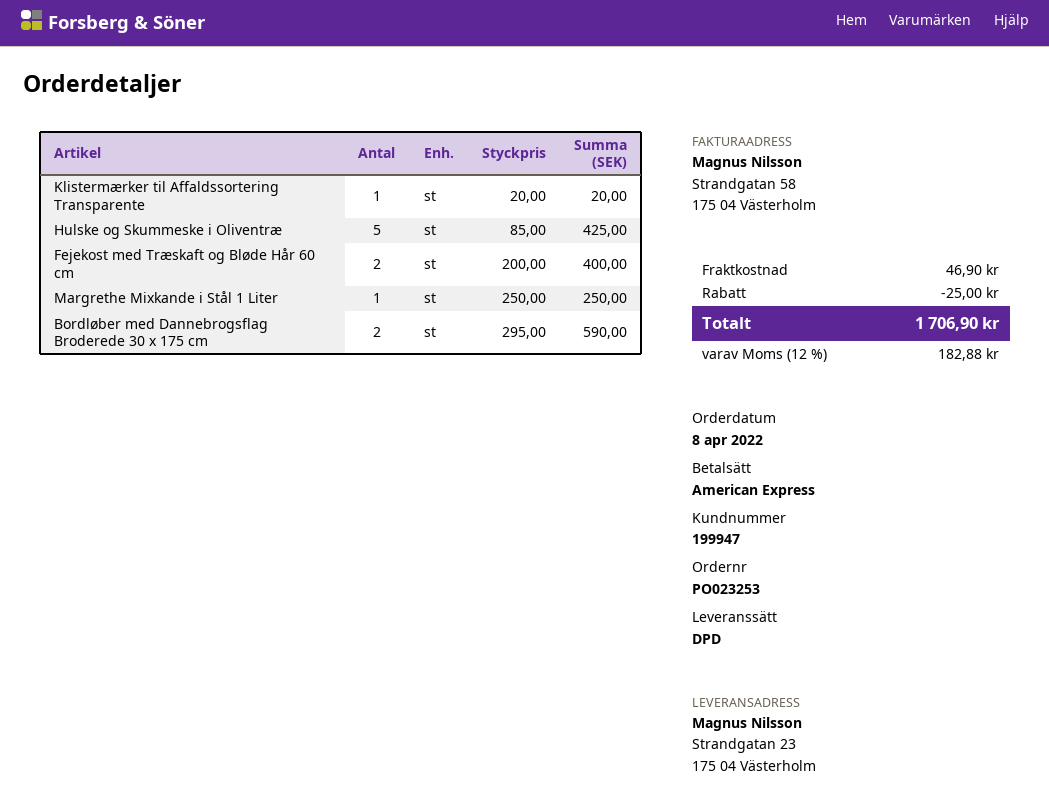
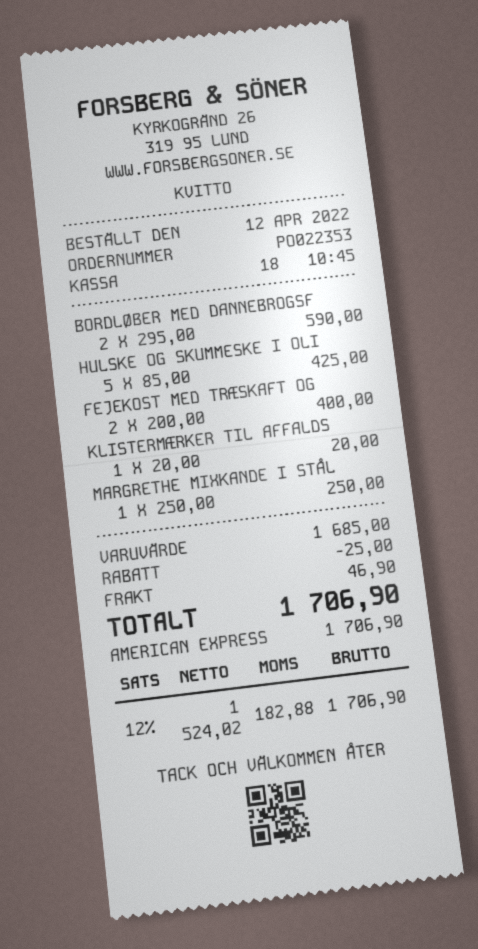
order number: PO023253 -> PO022353
order date: 2022-04-08 -> 2022-04-12

